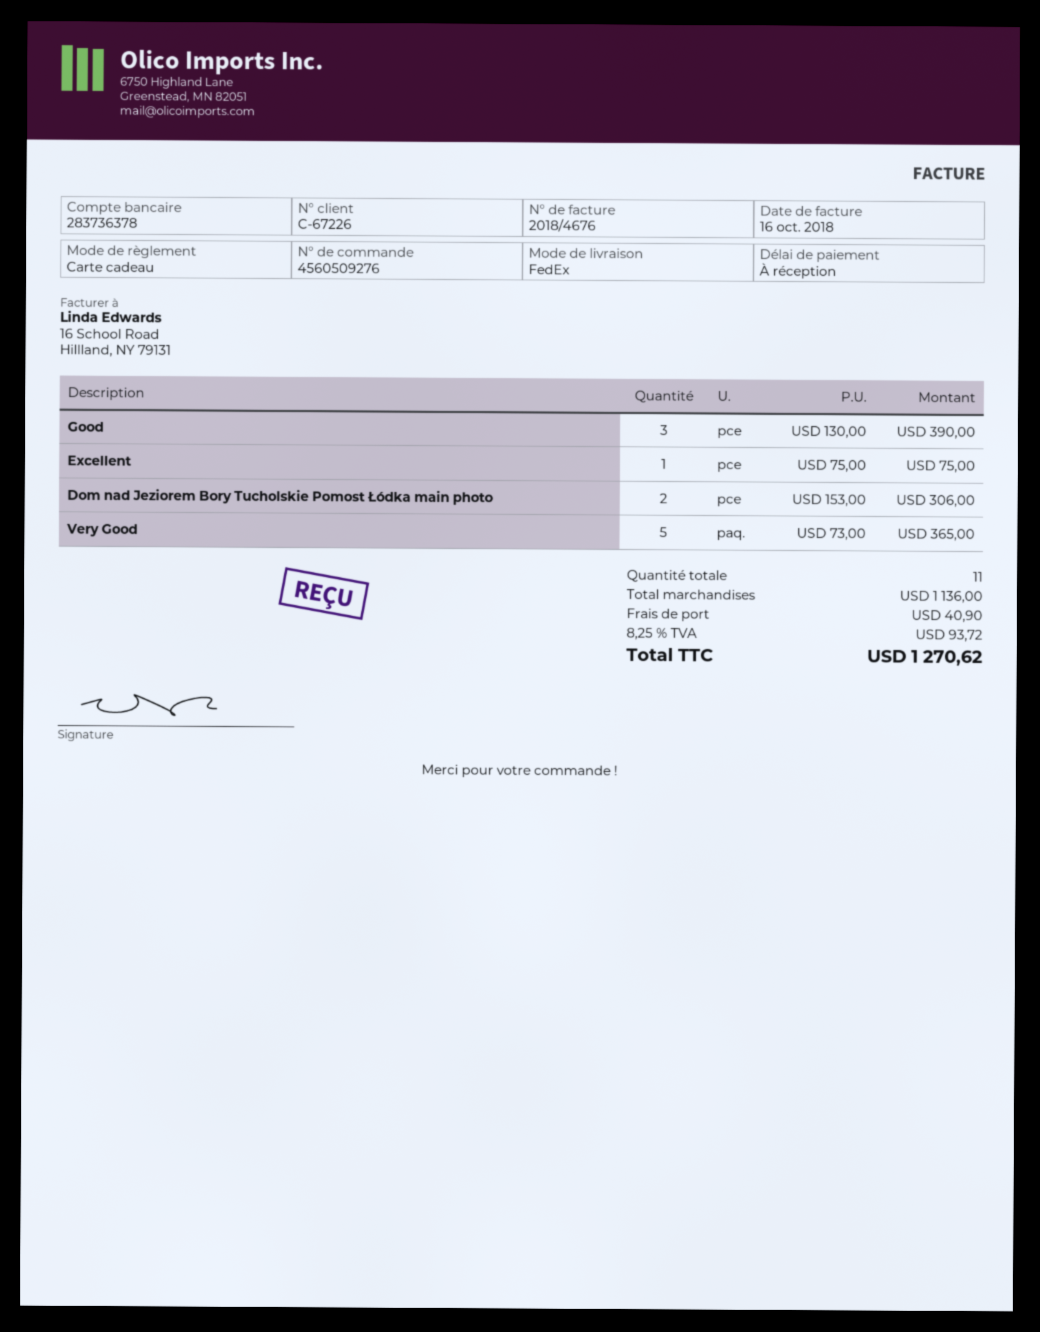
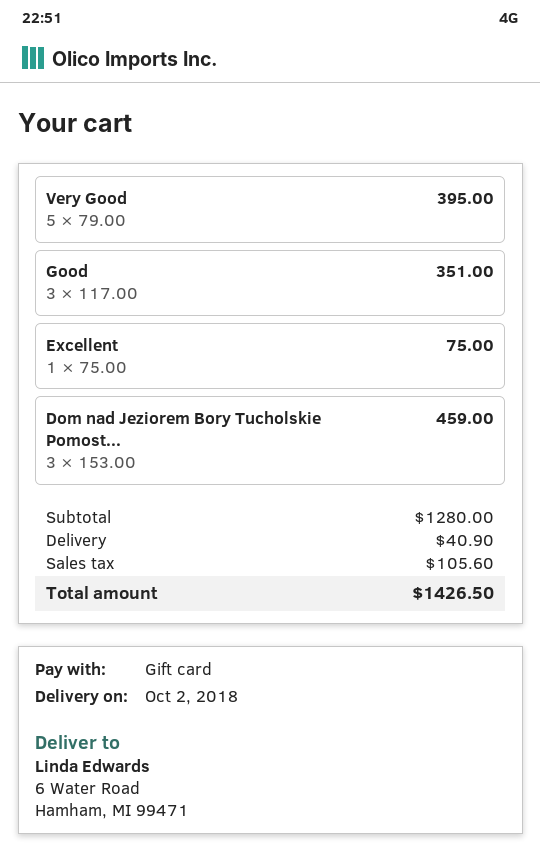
Good: 3 x 130.00 = 390.00 -> 3 x 117.00 = 351.00
Dom nad Jeziorem Bory Tucholskie Pomost Łódka main photo: 2 x 153.00 = 306.00 -> 3 x 153.00 = 459.00
Very Good: 5 x 73.00 = 365.00 -> 5 x 79.00 = 395.00
subtotal: 1136.00 -> 1280.00
tax: 93.72 -> 105.60
total: 1270.62 -> 1426.50

